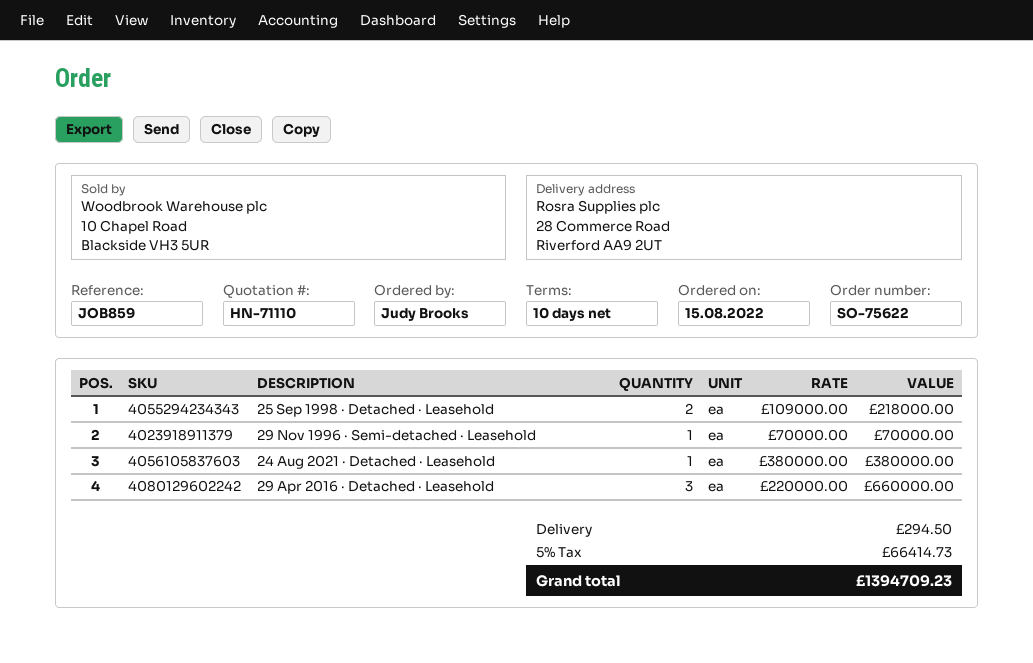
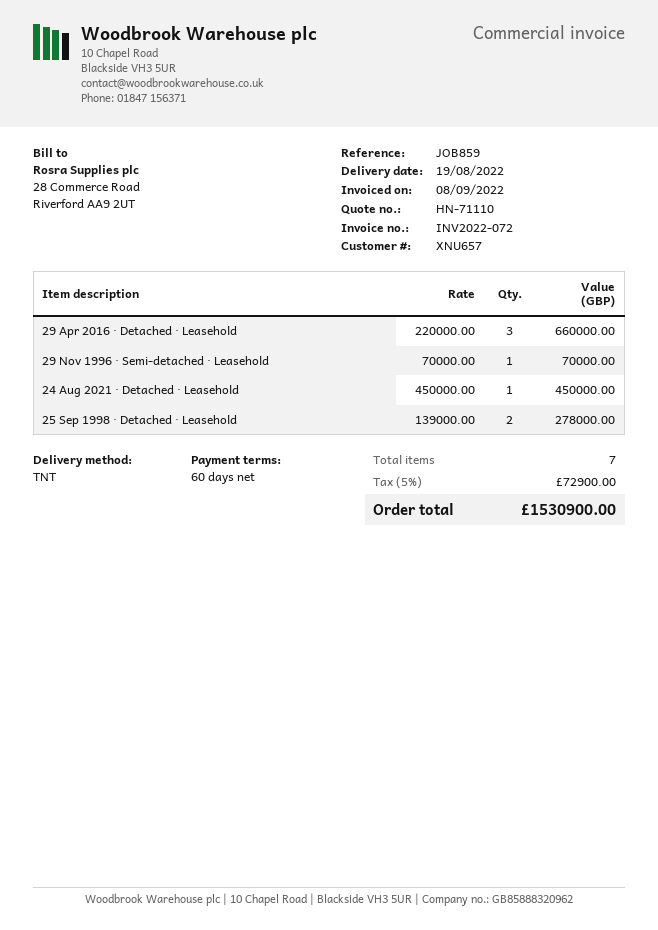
payment terms: 10 days -> 60 days
25 Sep 1998 · Detached · Leasehold: 2 x 109000.00 = 218000.00 -> 2 x 139000.00 = 278000.00
24 Aug 2021 · Detached · Leasehold: 1 x 380000.00 = 380000.00 -> 1 x 450000.00 = 450000.00
shipping: 294.50 -> none
tax: 5% = 66414.73 -> 5% = 72900.00
total: 1394709.23 -> 1530900.00

